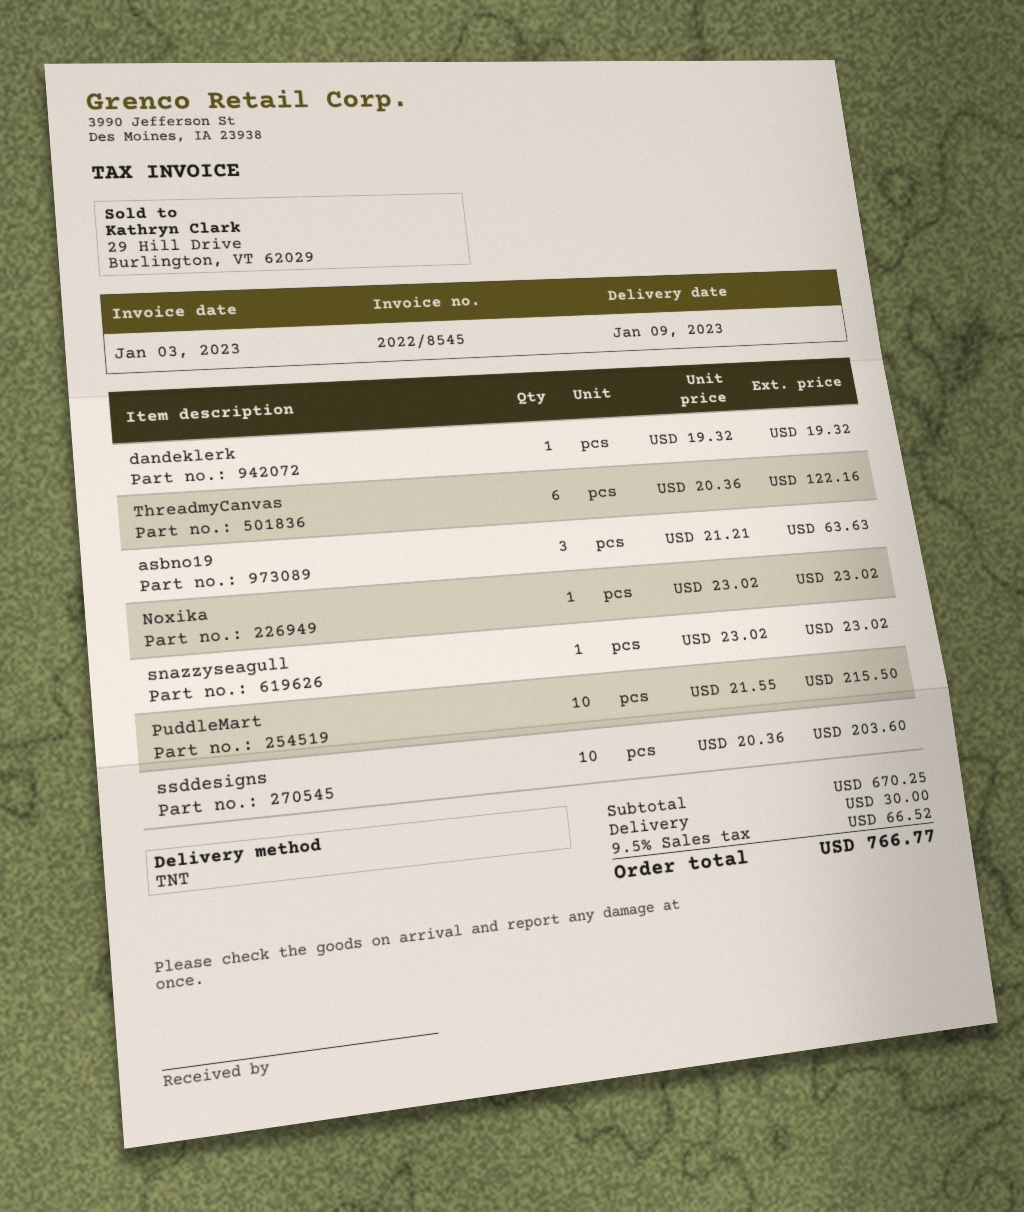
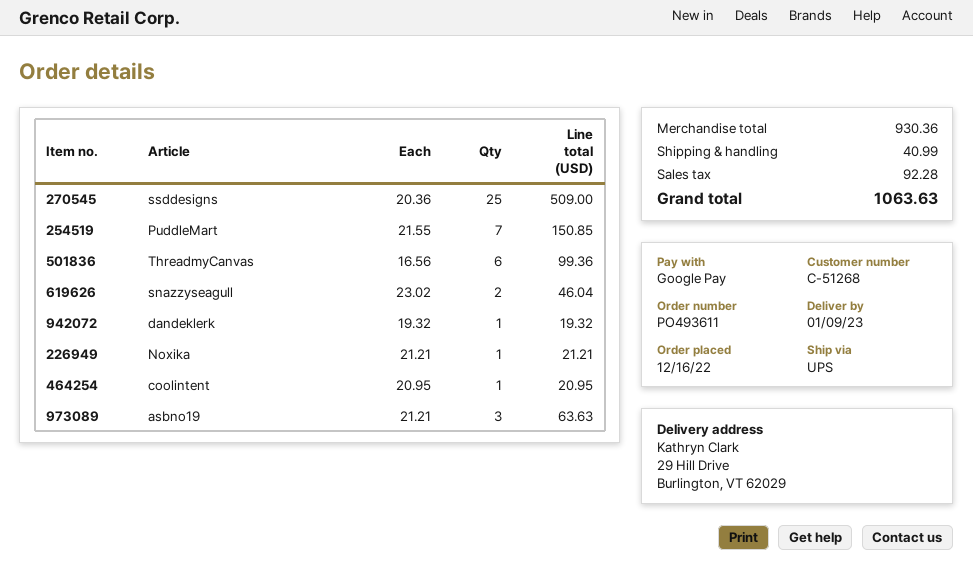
shipping method: TNT -> UPS
ThreadmyCanvas: 6 x 20.36 = 122.16 -> 6 x 16.56 = 99.36
Noxika: 1 x 23.02 = 23.02 -> 1 x 21.21 = 21.21
snazzyseagull: 1 x 23.02 = 23.02 -> 2 x 23.02 = 46.04
PuddleMart: 10 x 21.55 = 215.50 -> 7 x 21.55 = 150.85
ssddesigns: 10 x 20.36 = 203.60 -> 25 x 20.36 = 509.00
coolintent: none -> 1 x 20.95 = 20.95
subtotal: 670.25 -> 930.36
shipping: 30.00 -> 40.99
tax: 66.52 -> 92.28
total: 766.77 -> 1063.63

